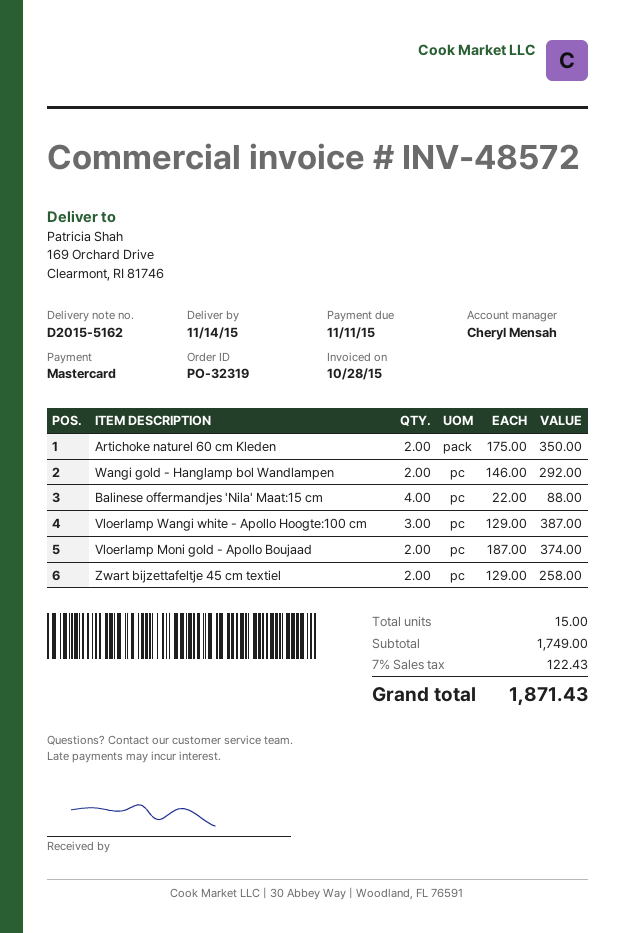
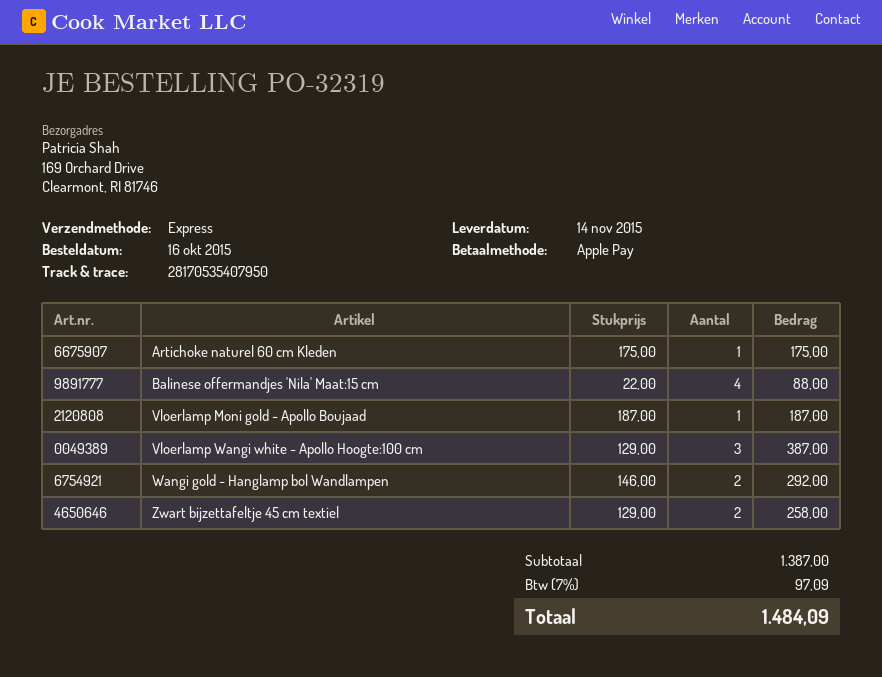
payment method: Mastercard -> Apple Pay
Artichoke naturel 60 cm Kleden: 2 x 175.00 = 350.00 -> 1 x 175.00 = 175.00
Vloerlamp Moni gold - Apollo Boujaad: 2 x 187.00 = 374.00 -> 1 x 187.00 = 187.00
subtotal: 1749.00 -> 1387.00
tax: 7% = 122.43 -> 7% = 97.09
total: 1871.43 -> 1484.09

